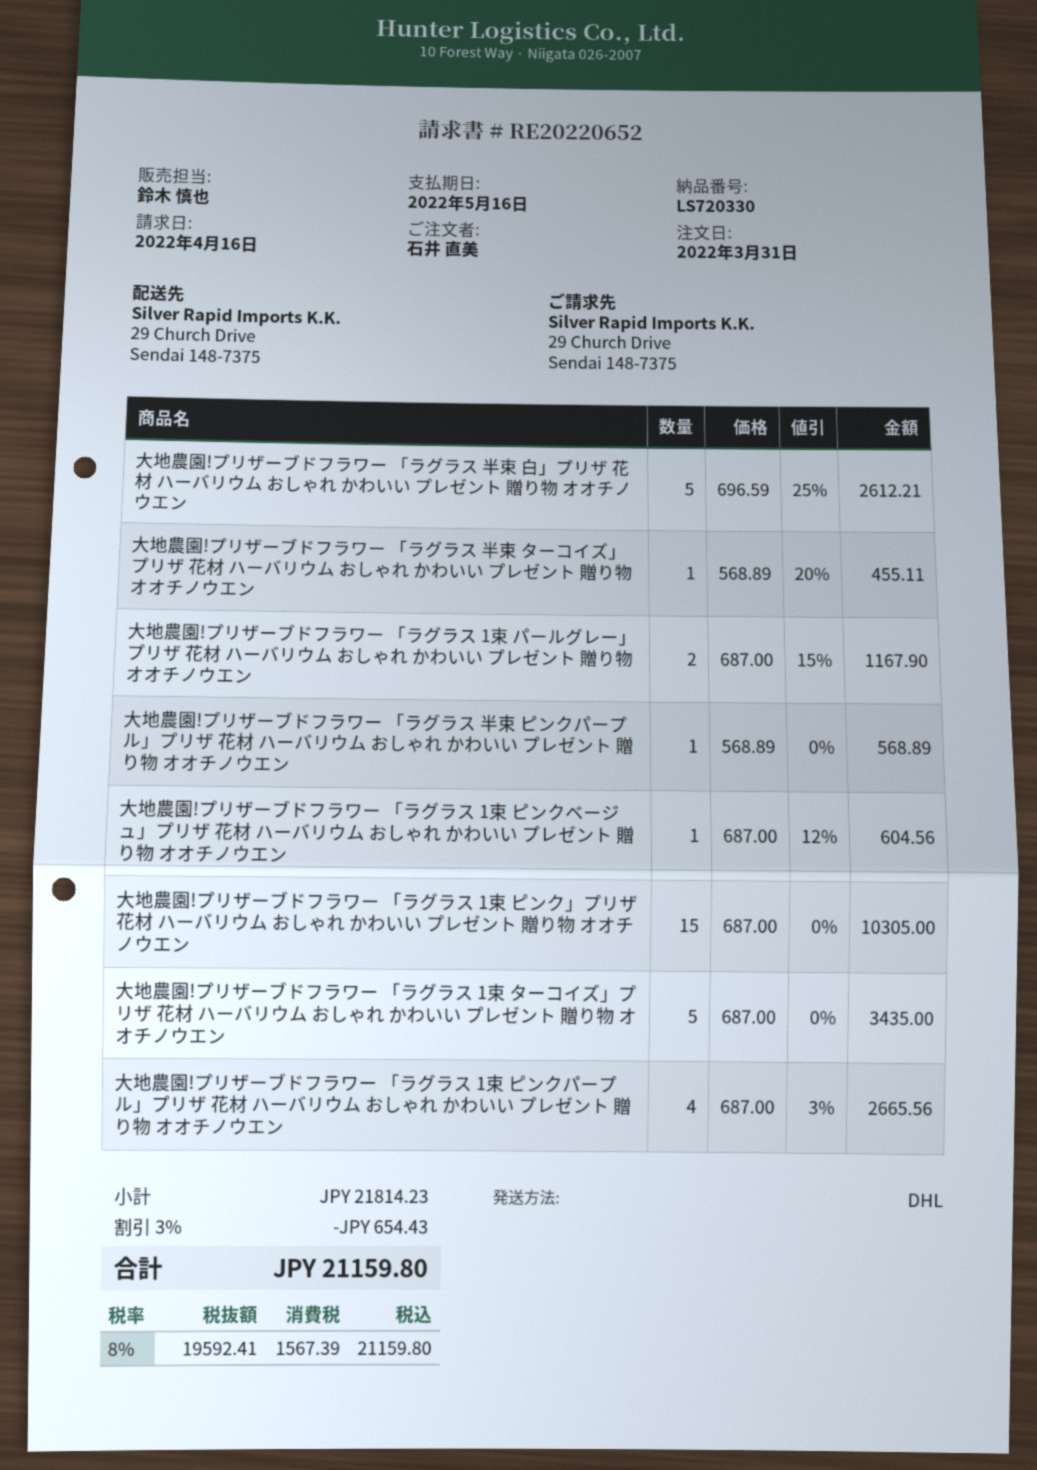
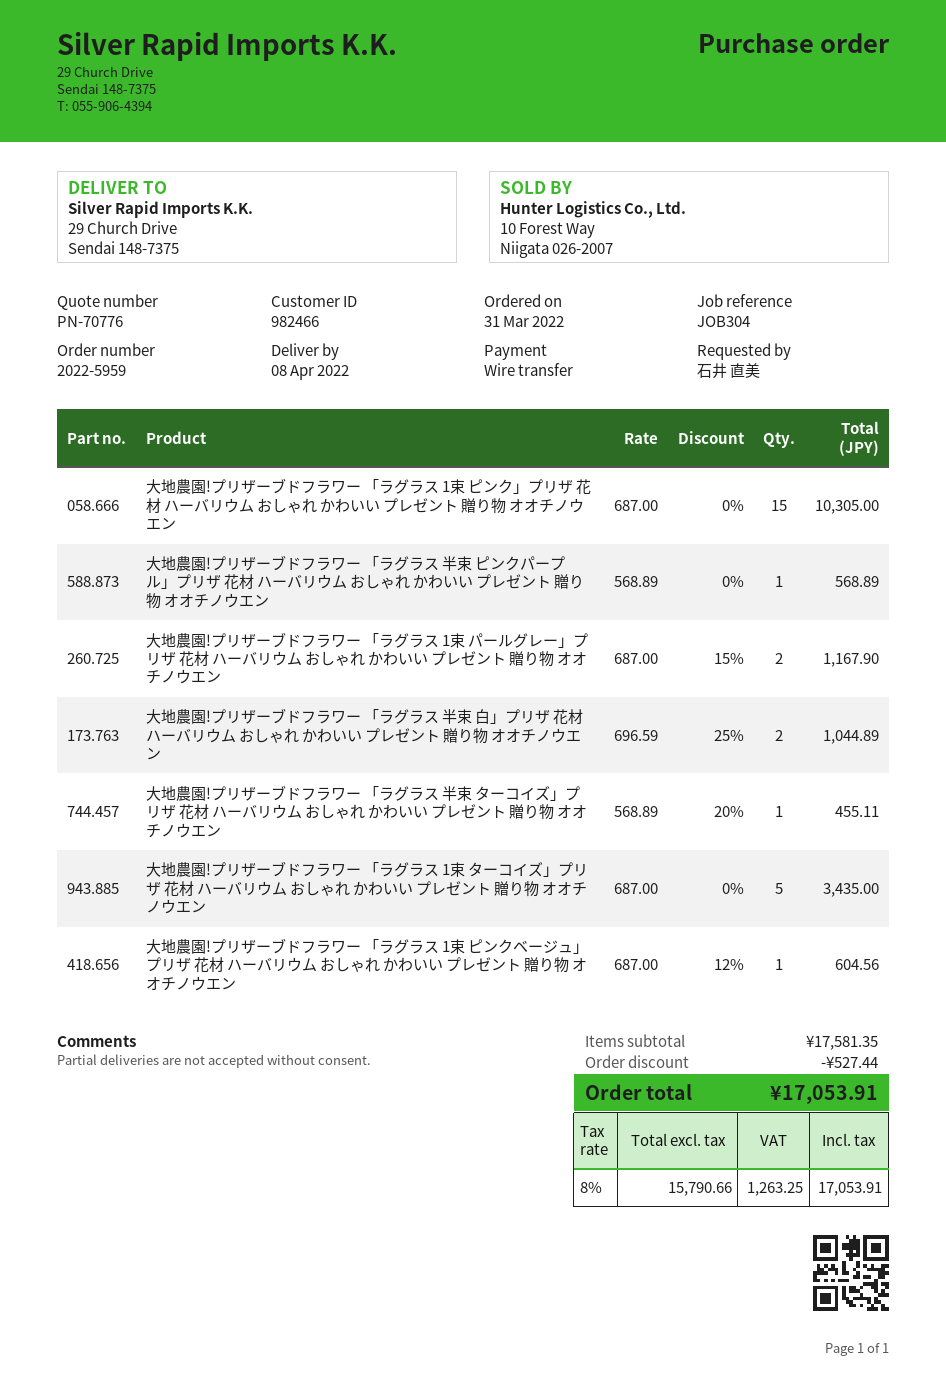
大地農園!プリザーブドフラワー 「ラグラス 半束 白」プリザ 花材 ハーバリウム おしゃれ かわいい プレゼント 贈り物 オオチノウエン: 5 x 696.59 - 25% = 2612.21 -> 2 x 696.59 - 25% = 1044.89
大地農園!プリザーブドフラワー 「ラグラス 1束 ピンクパープル」プリザ 花材 ハーバリウム おしゃれ かわいい プレゼント 贈り物 オオチノウエン: 4 x 687.00 - 3% = 2665.56 -> none
subtotal: 21814.23 -> 17581.35
discount: 654.43 -> 527.44
net: 19592.41 -> 15790.66
tax: 8% = 1567.39 -> 8% = 1263.25
total: 21159.80 -> 17053.91

